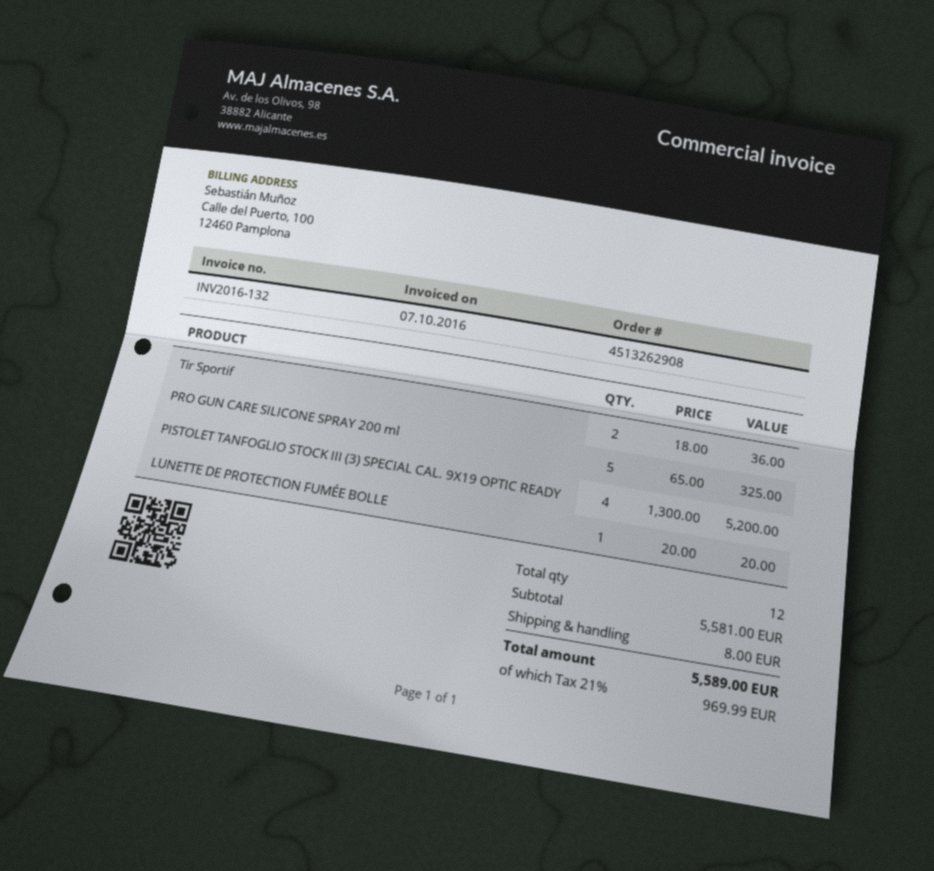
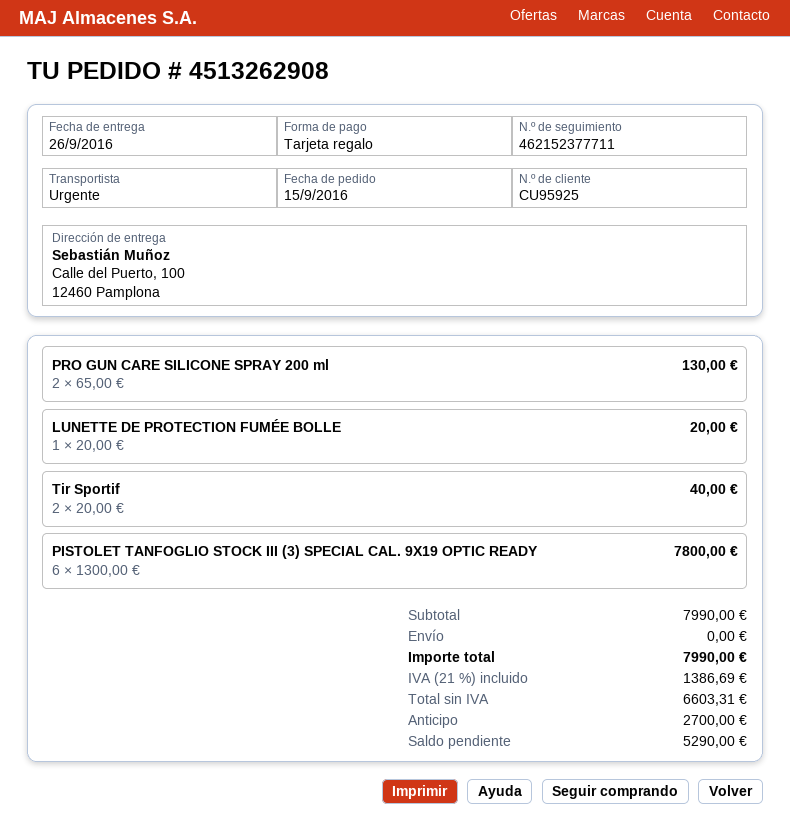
Tir Sportif: 2 x 18.00 = 36.00 -> 2 x 20.00 = 40.00
PRO GUN CARE SILICONE SPRAY 200 ml: 5 x 65.00 = 325.00 -> 2 x 65.00 = 130.00
PISTOLET TANFOGLIO STOCK III (3) SPECIAL CAL. 9X19 OPTIC READY: 4 x 1300.00 = 5200.00 -> 6 x 1300.00 = 7800.00
subtotal: 5581.00 -> 7990.00
shipping: 8.00 -> 0.00
tax: 21% = 969.99 -> 21% = 1386.69
total: 5589.00 -> 7990.00

